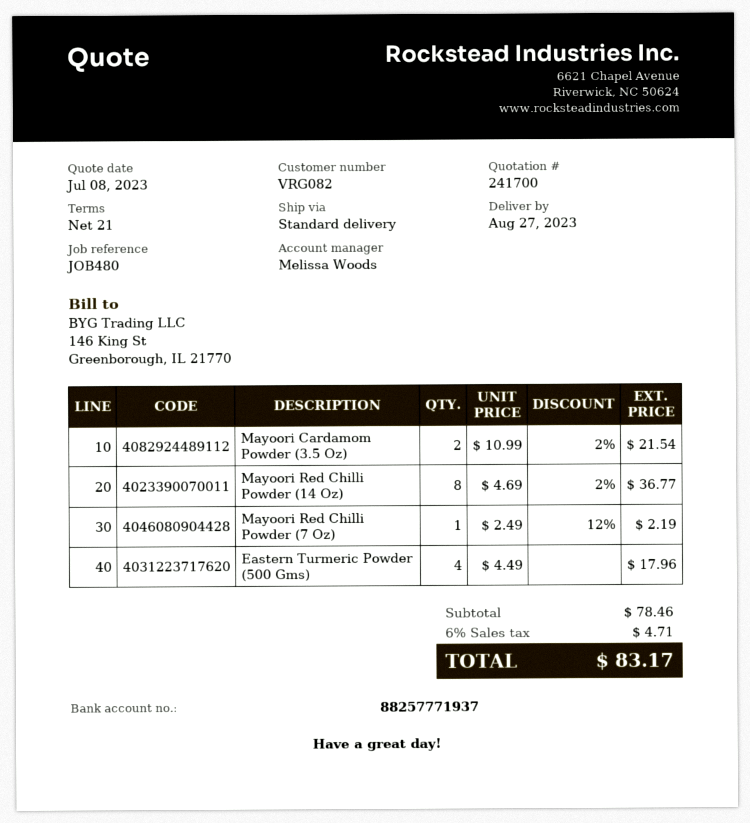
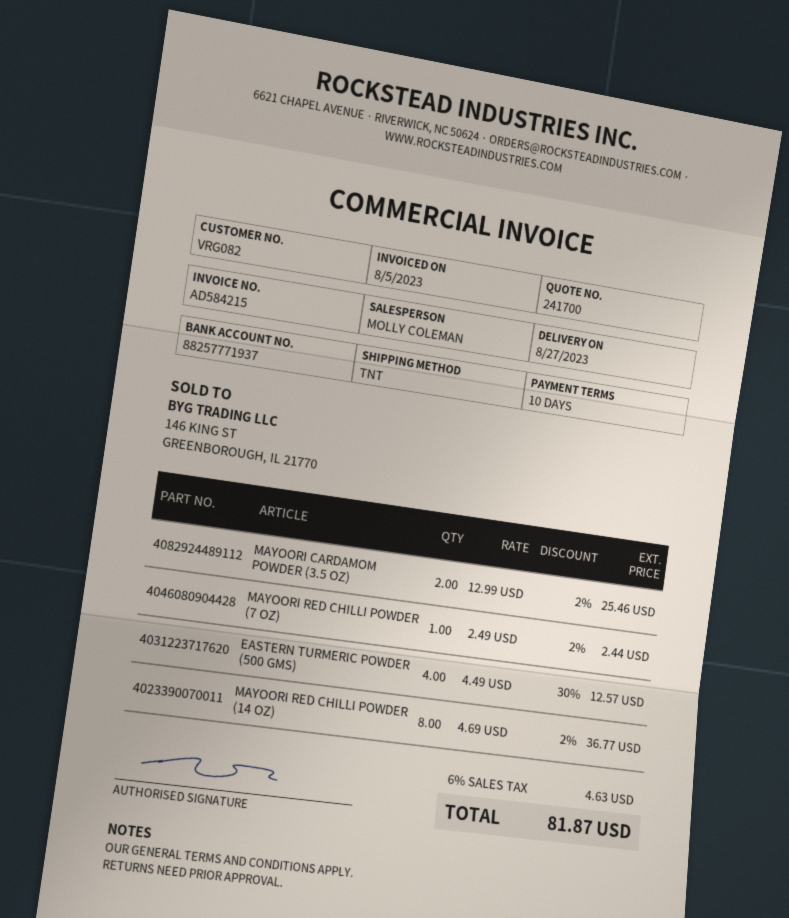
payment terms: 21 days -> 10 days
sales rep: Melissa Woods -> MOLLY COLEMAN
shipping method: standard -> TNT
Mayoori Cardamom Powder (3.5 Oz): 2 x 10.99 - 2% = 21.54 -> 2 x 12.99 - 2% = 25.46
Mayoori Red Chilli Powder (7 Oz): 1 x 2.49 - 12% = 2.19 -> 1 x 2.49 - 2% = 2.44
Eastern Turmeric Powder (500 Gms): 4 x 4.49 = 17.96 -> 4 x 4.49 - 30% = 12.57
tax: 6% = 4.71 -> 6% = 4.63
total: 83.17 -> 81.87

